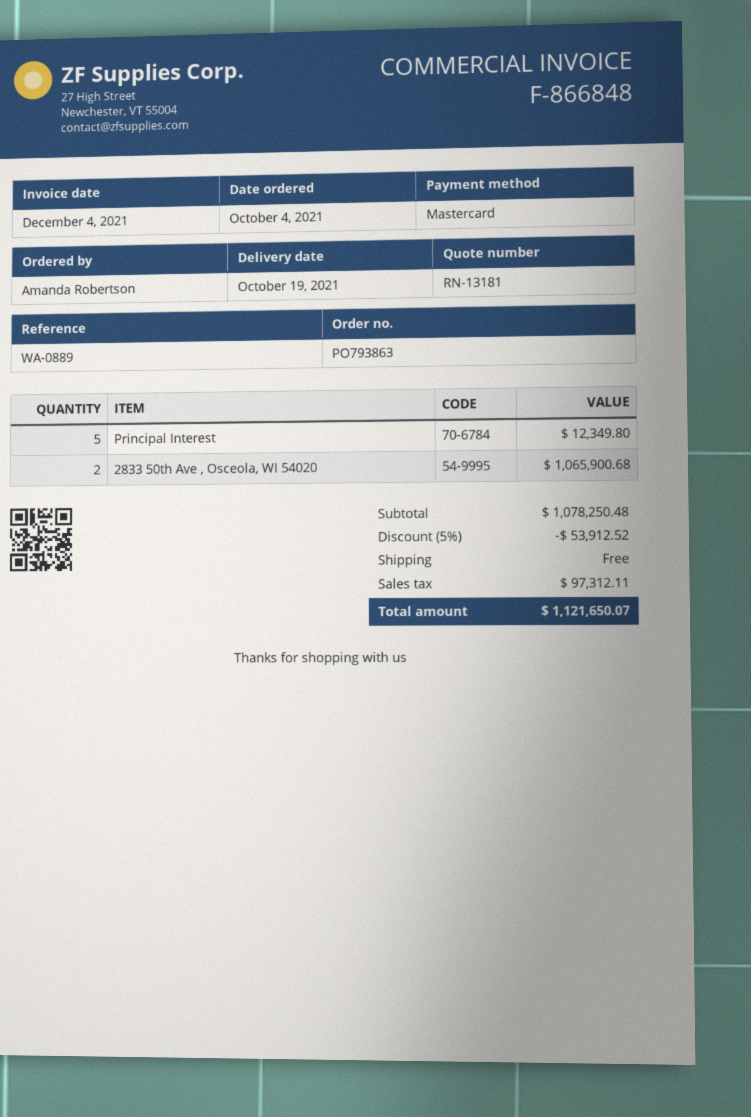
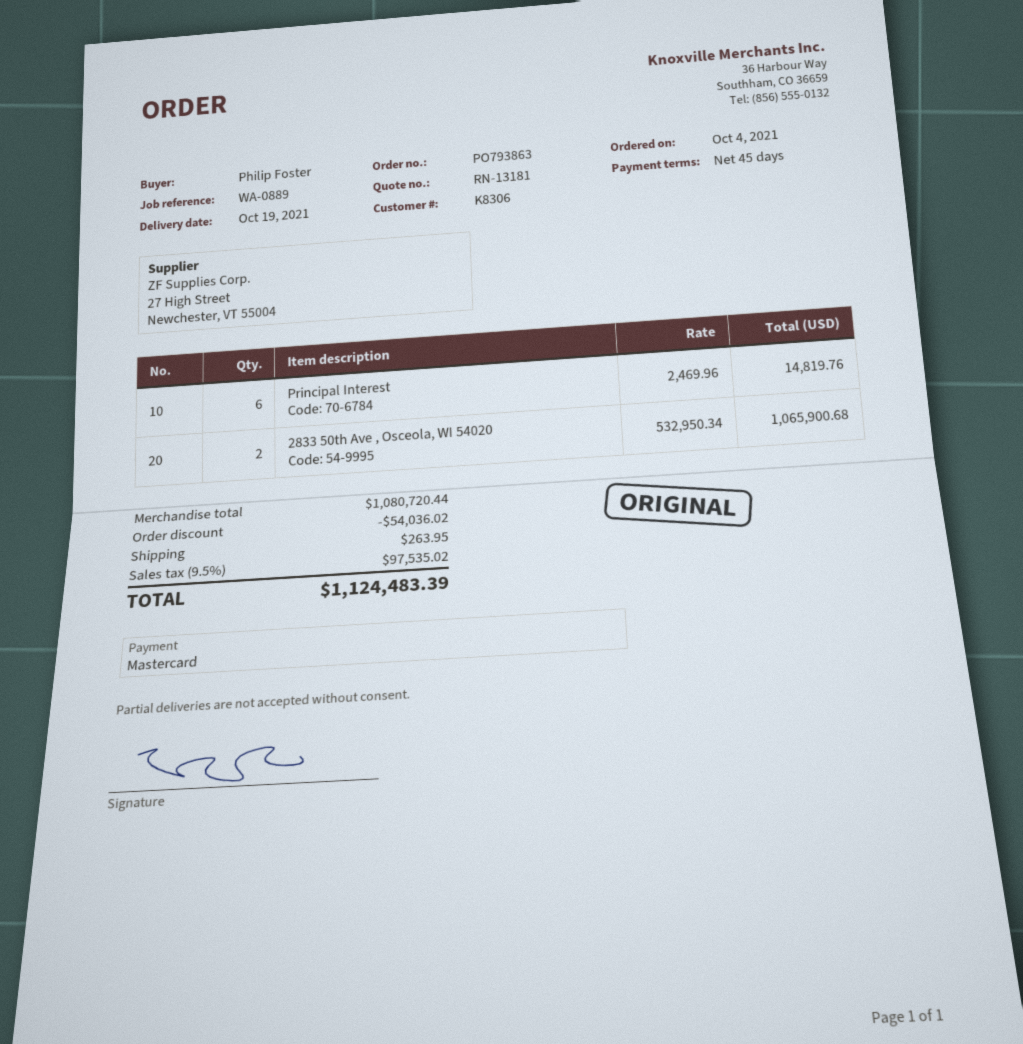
ordered by: Amanda Robertson -> Philip Foster
Principal Interest: 5 for 12349.80 -> 6 for 14819.76
subtotal: 1078250.48 -> 1080720.44
discount: 53912.52 -> 54036.02
shipping: 0.00 -> 263.95
tax: 97312.11 -> 97535.02
total: 1121650.07 -> 1124483.39

